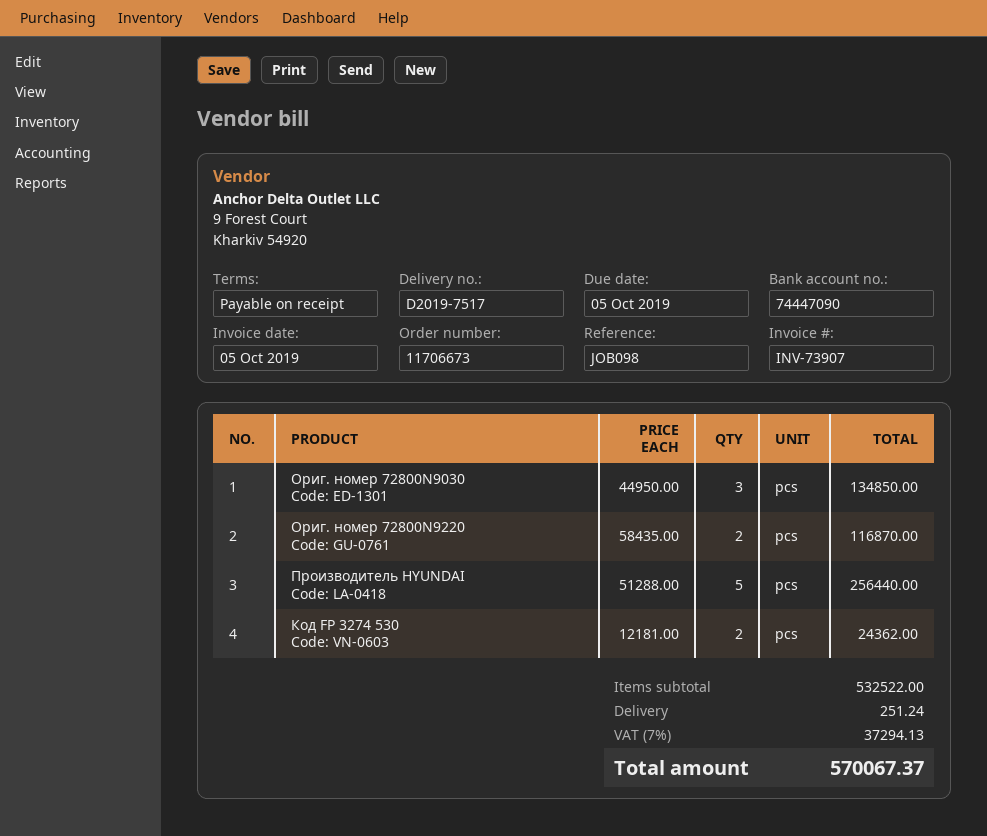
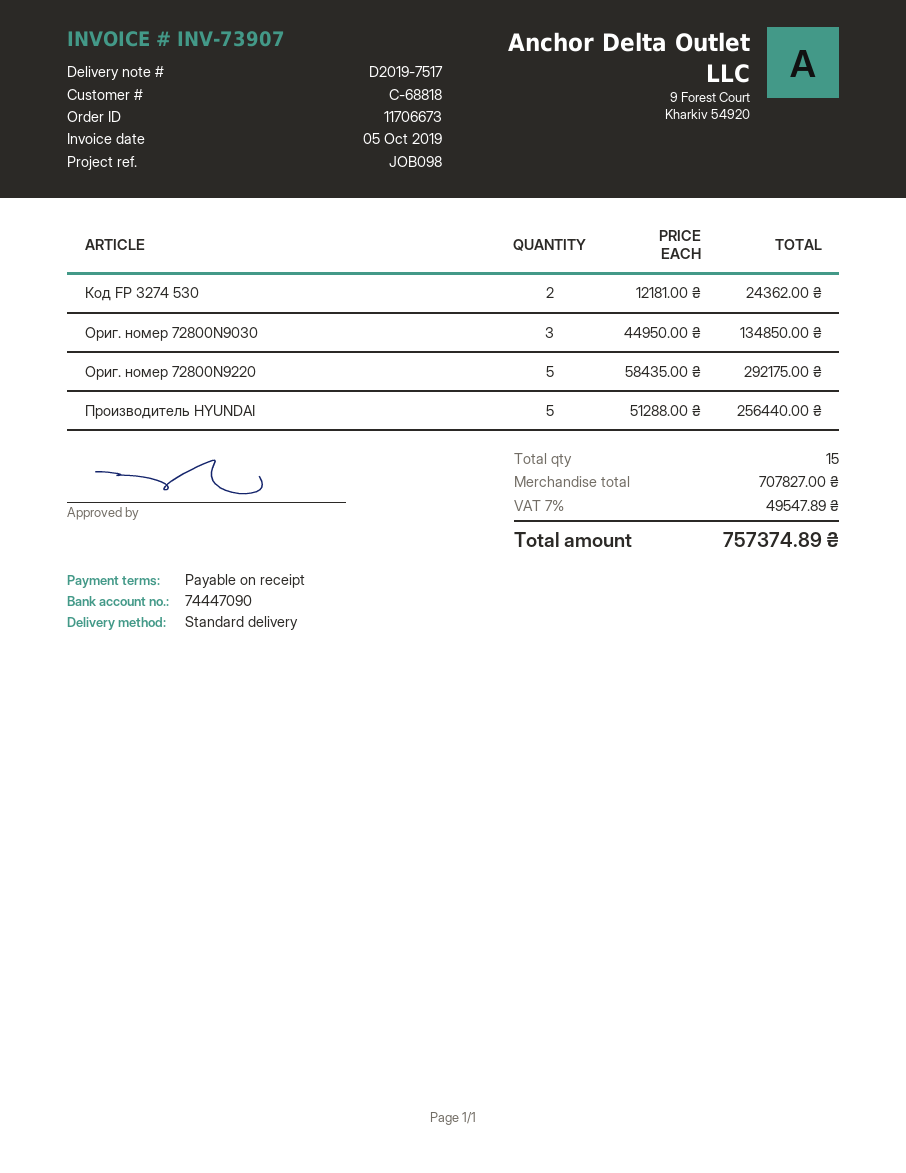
Ориг. номер 72800N9220: 2 x 58435.00 = 116870.00 -> 5 x 58435.00 = 292175.00
subtotal: 532522.00 -> 707827.00
shipping: 251.24 -> none
tax: 7% = 37294.13 -> 7% = 49547.89
total: 570067.37 -> 757374.89

